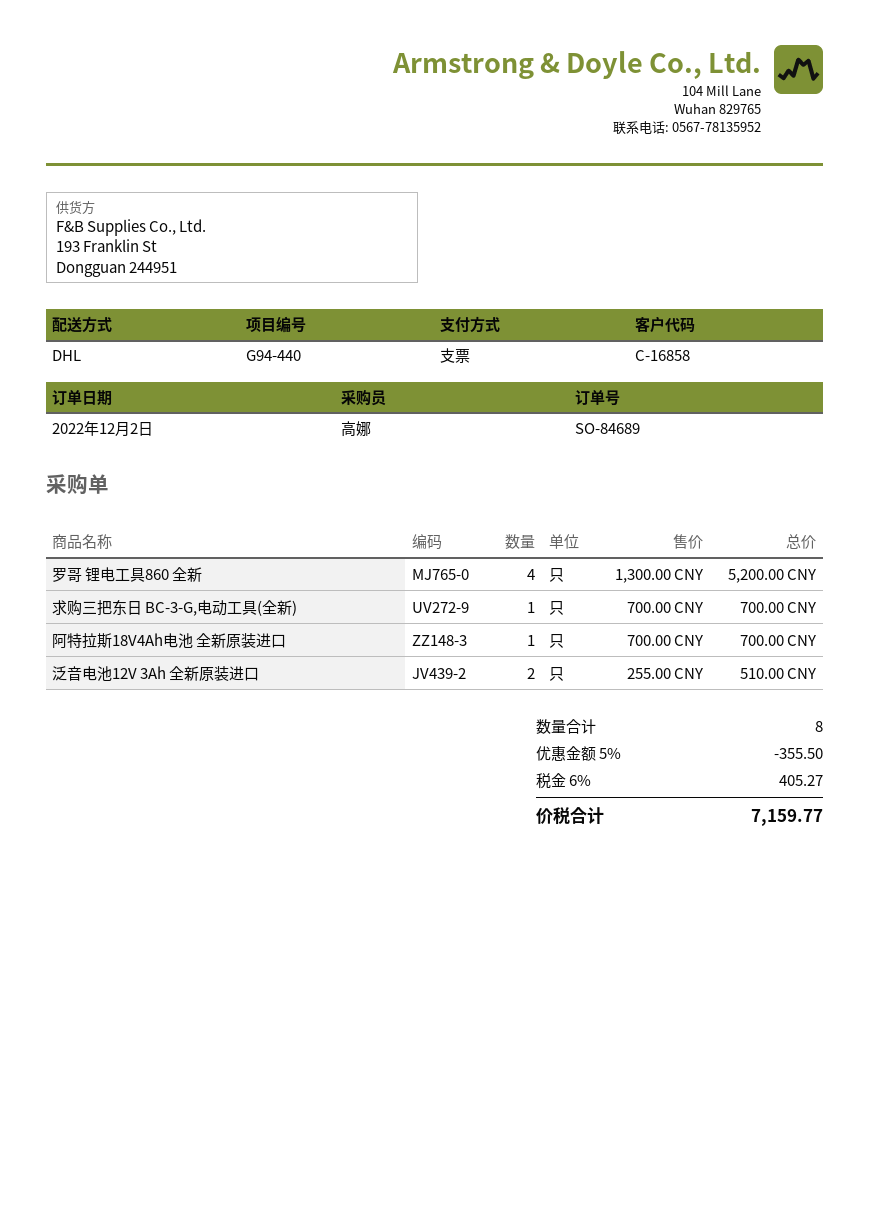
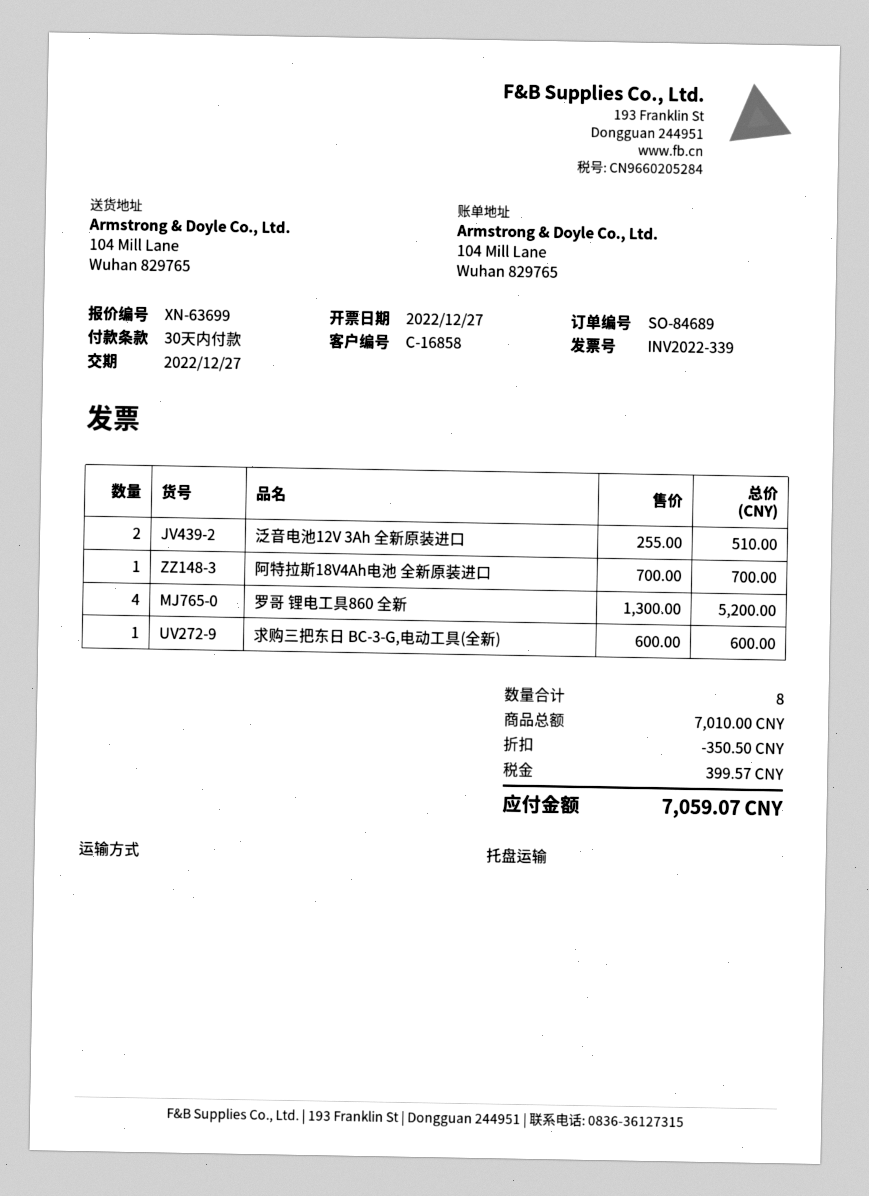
shipping method: DHL -> pallet freight
求购三把东日 BC-3-G,电动工具(全新): 1 x 700.00 = 700.00 -> 1 x 600.00 = 600.00
discount: 355.50 -> 350.50
tax: 405.27 -> 399.57
total: 7159.77 -> 7059.07

